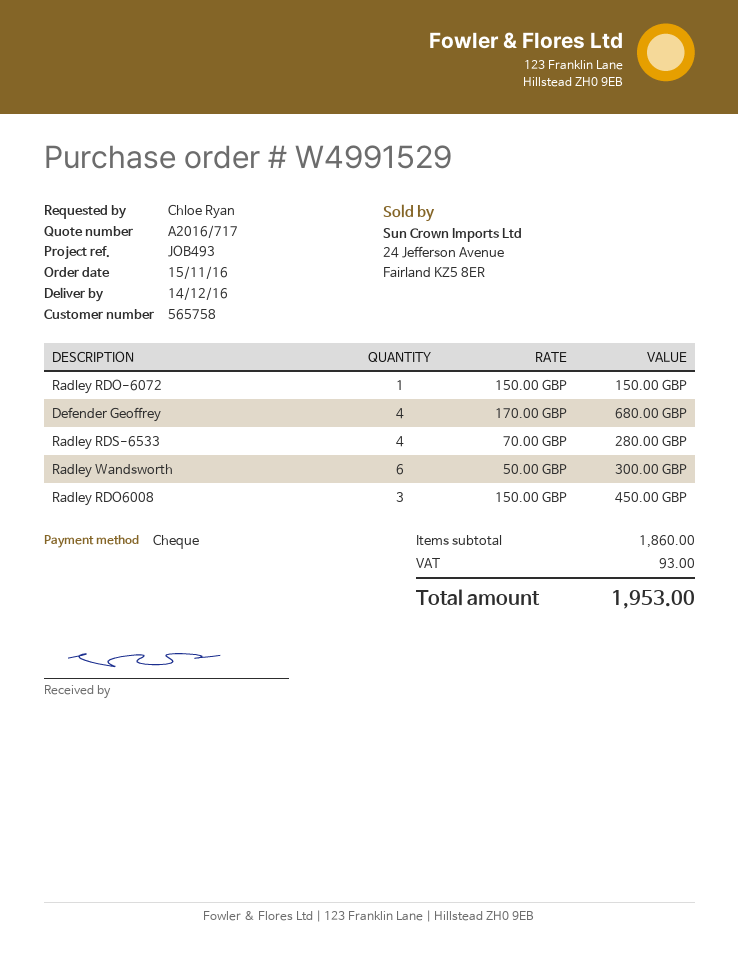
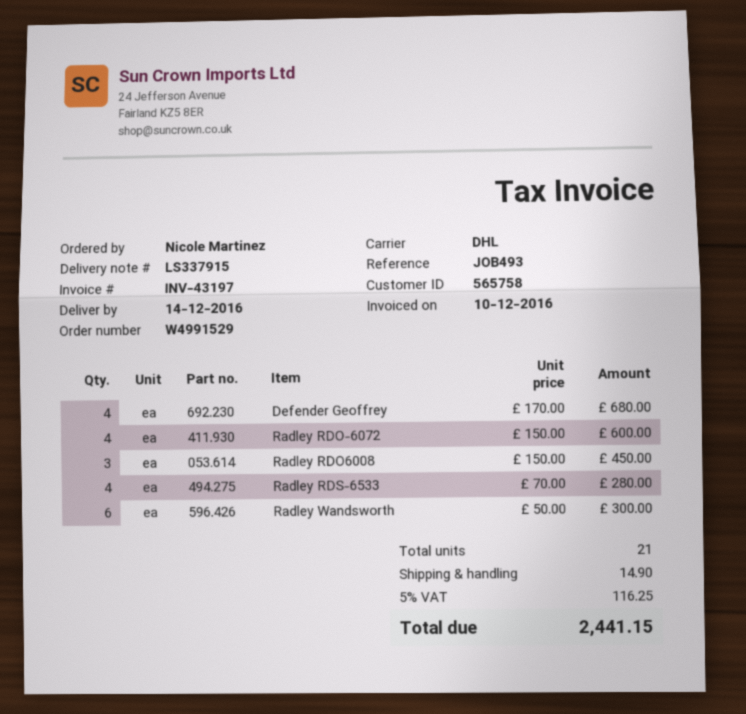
ordered by: Chloe Ryan -> Nicole Martinez
Radley RDO-6072: 1 x 150.00 = 150.00 -> 4 x 150.00 = 600.00
shipping: none -> 14.90
tax: 93.00 -> 116.25
total: 1953.00 -> 2441.15

